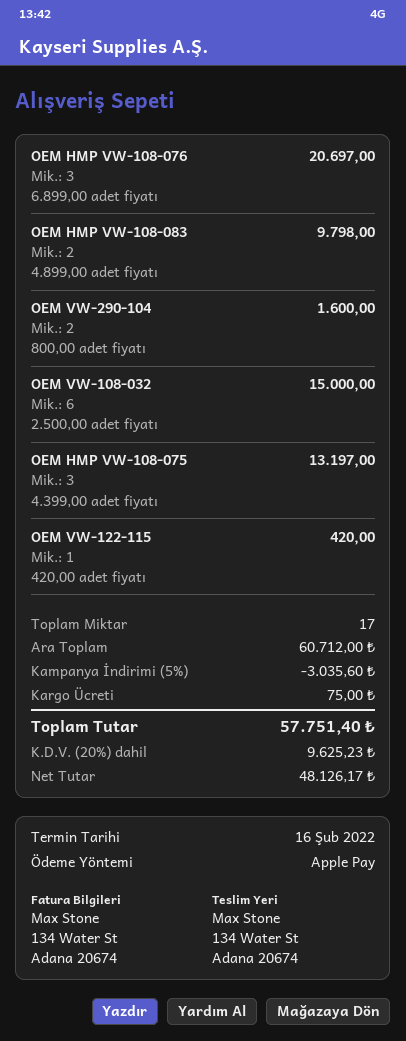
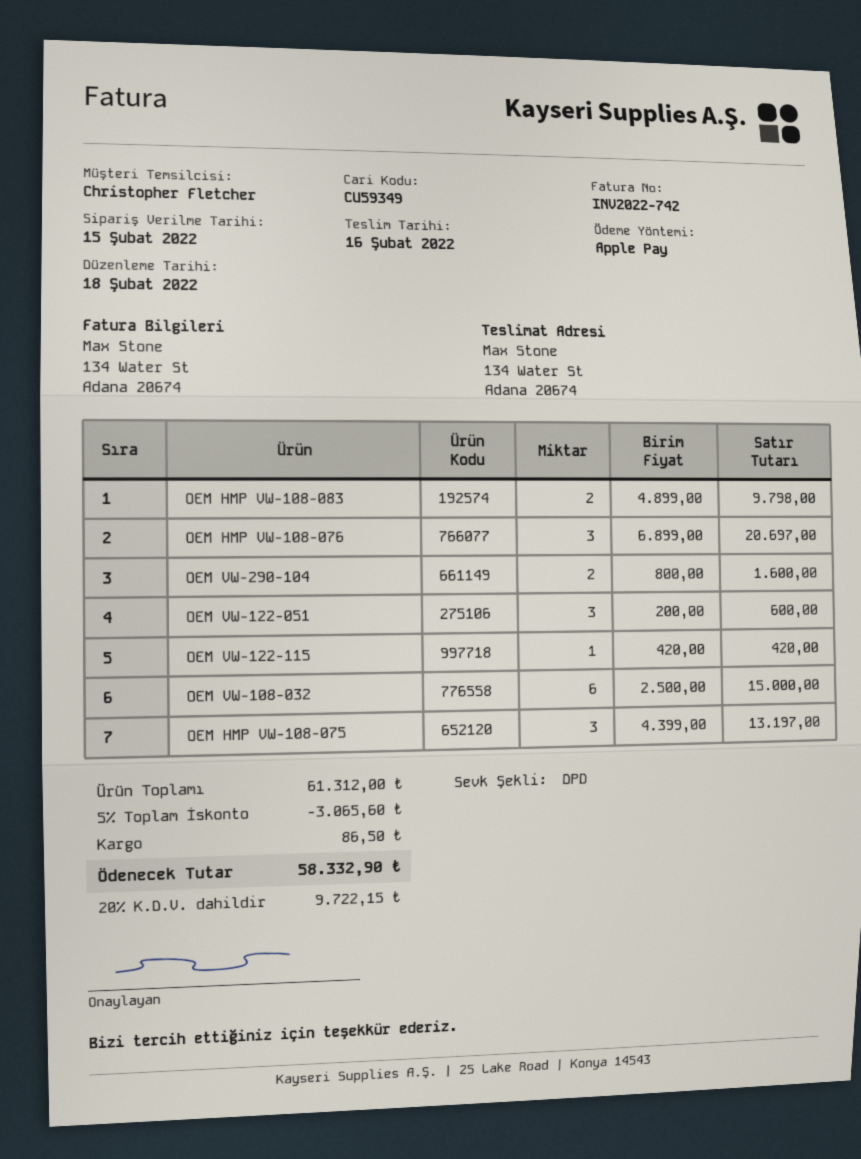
OEM VW-122-051: none -> 3 x 200.00 = 600.00
subtotal: 60712.00 -> 61312.00
discount: 5% = 3035.60 -> 5% = 3065.60
shipping: 75.00 -> 86.50
tax: 20% = 9625.23 -> 20% = 9722.15
total: 57751.40 -> 58332.90

